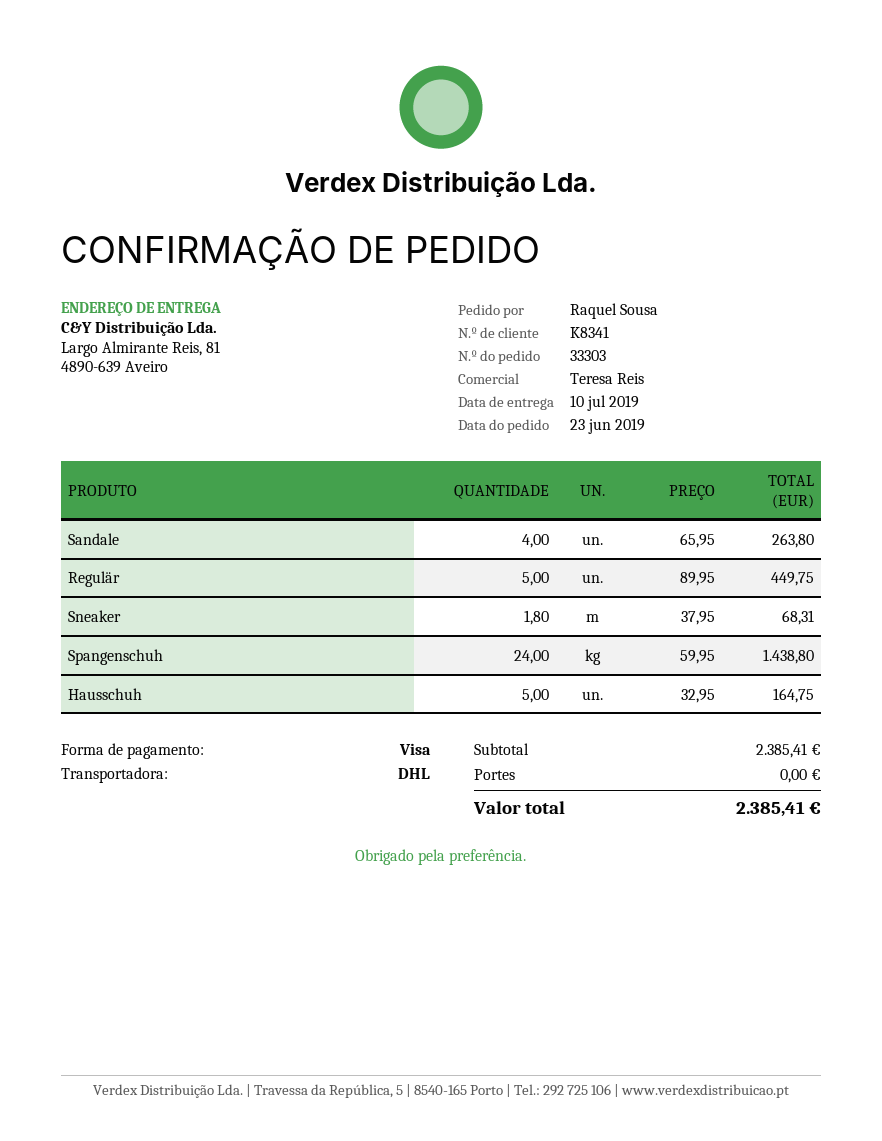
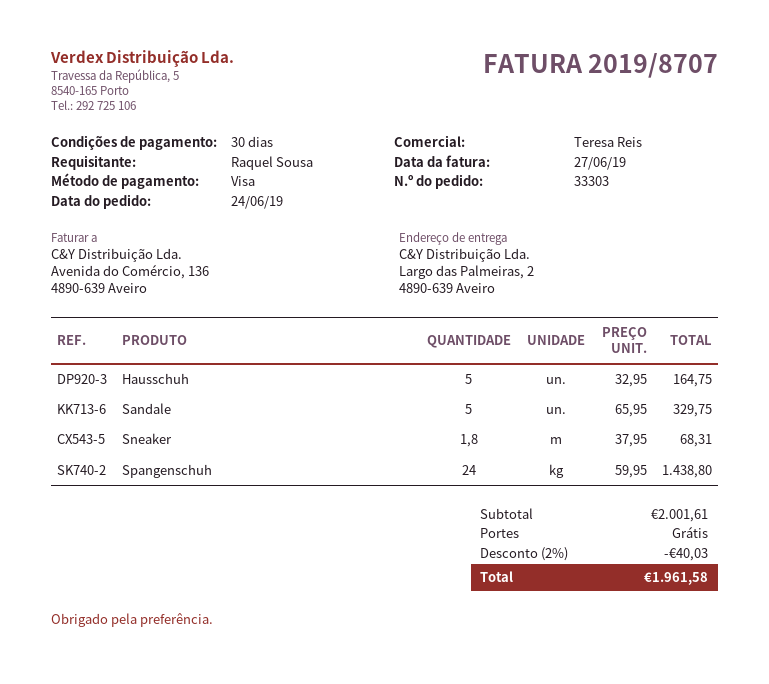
order date: 2019-06-23 -> 2019-06-24
ship to: Largo Almirante Reis, 81, 4890-639 Aveiro -> Largo das Palmeiras, 2, 4890-639 Aveiro
Sandale: 4 x 65.95 = 263.80 -> 5 x 65.95 = 329.75
Regulär: 5 x 89.95 = 449.75 -> none
subtotal: 2385.41 -> 2001.61
discount: none -> 2% = 40.03
total: 2385.41 -> 1961.58

